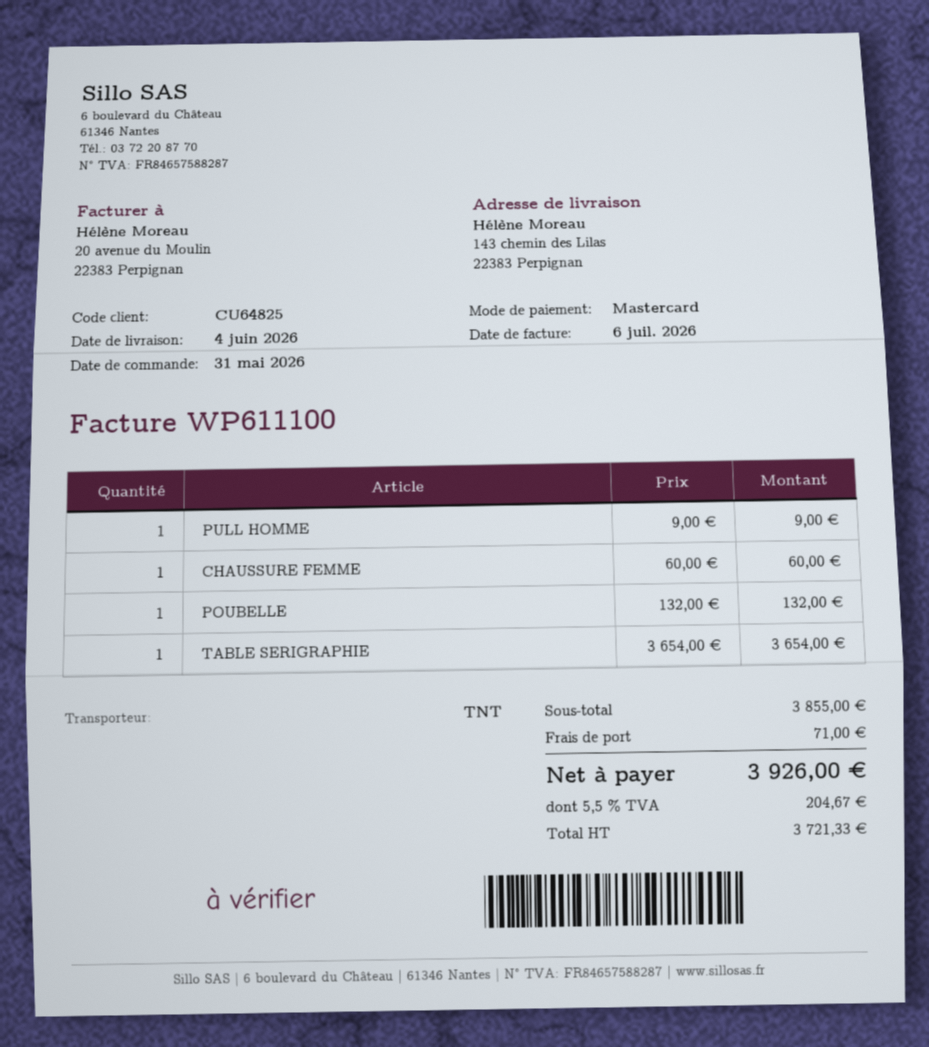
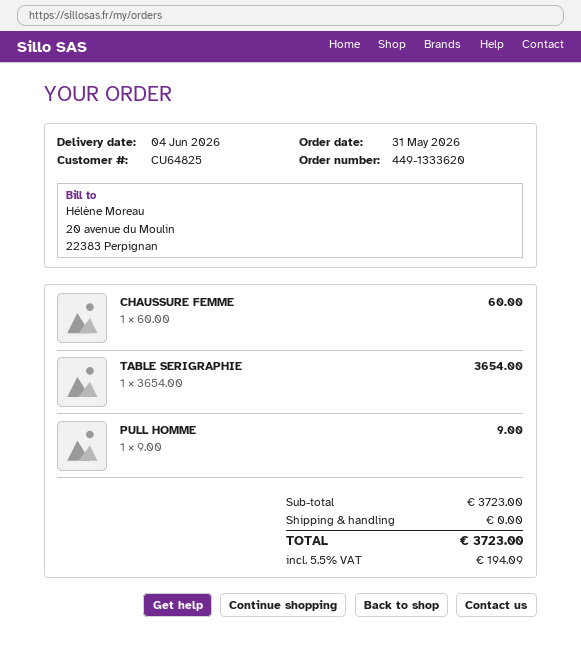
POUBELLE: 1 x 132.00 = 132.00 -> none
subtotal: 3855.00 -> 3723.00
shipping: 71.00 -> 0.00
tax: 5.5% = 204.67 -> 5.5% = 194.09
total: 3926.00 -> 3723.00

